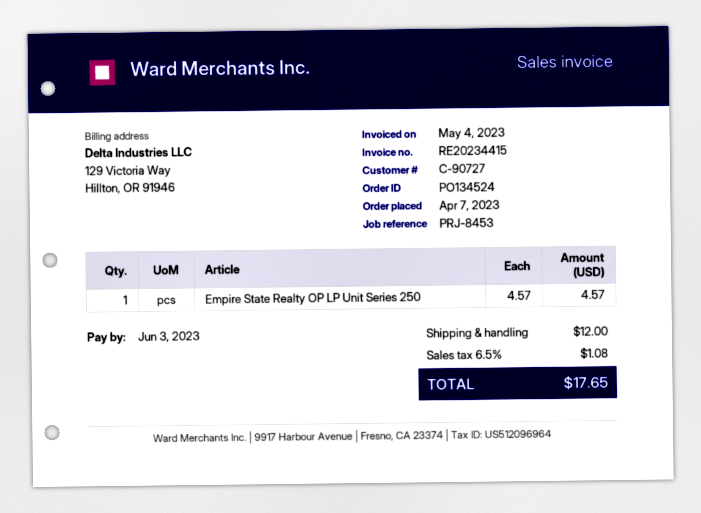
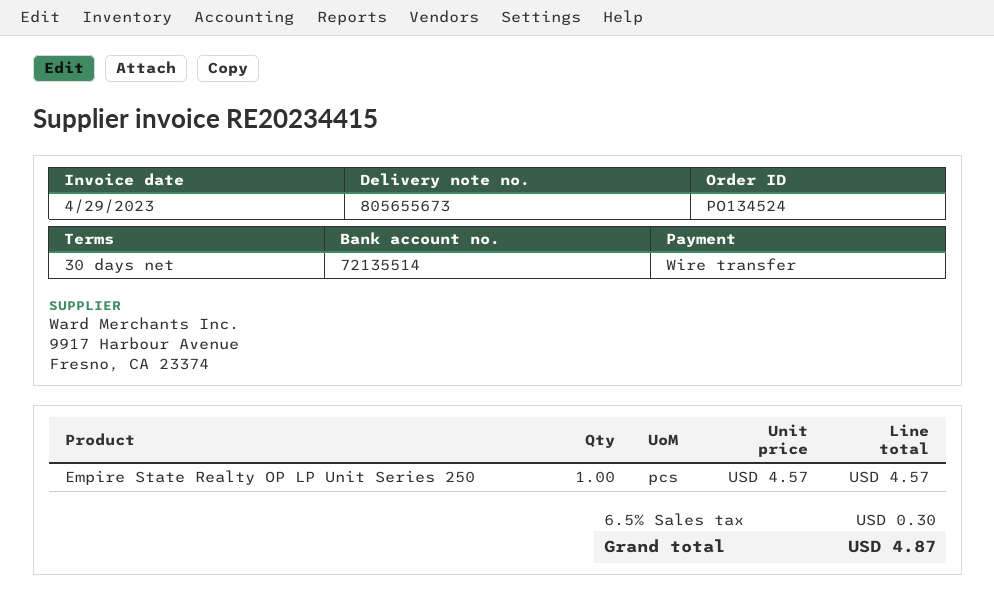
invoice date: 2023-05-04 -> 2023-04-29
shipping: 12.00 -> none
tax: 6.5% = 1.08 -> 6.5% = 0.30
total: 17.65 -> 4.87

